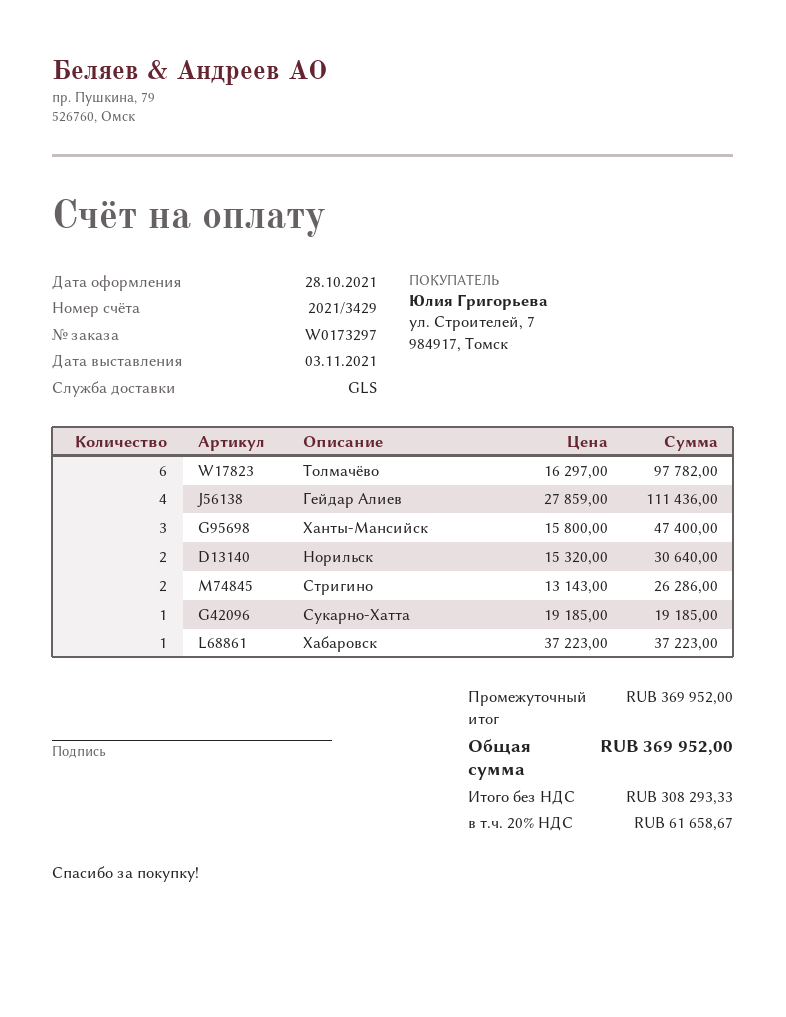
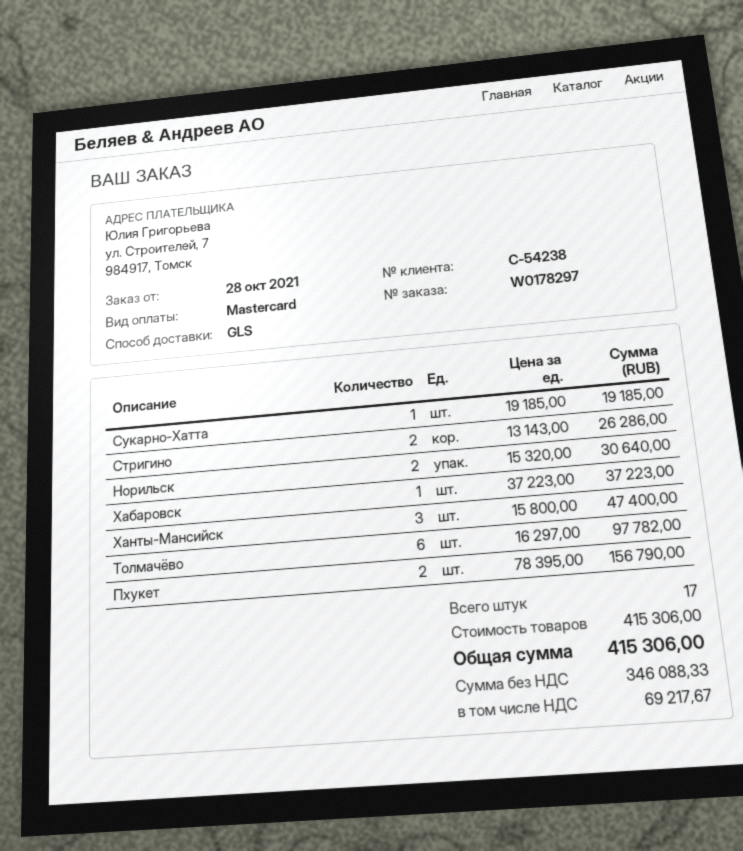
order number: W0173297 -> W0178297
Гейдар Алиев: 4 x 27859.00 = 111436.00 -> none
Пхукет: none -> 2 x 78395.00 = 156790.00
subtotal: 369952.00 -> 415306.00
net: 308293.33 -> 346088.33
tax: 61658.67 -> 69217.67
total: 369952.00 -> 415306.00

